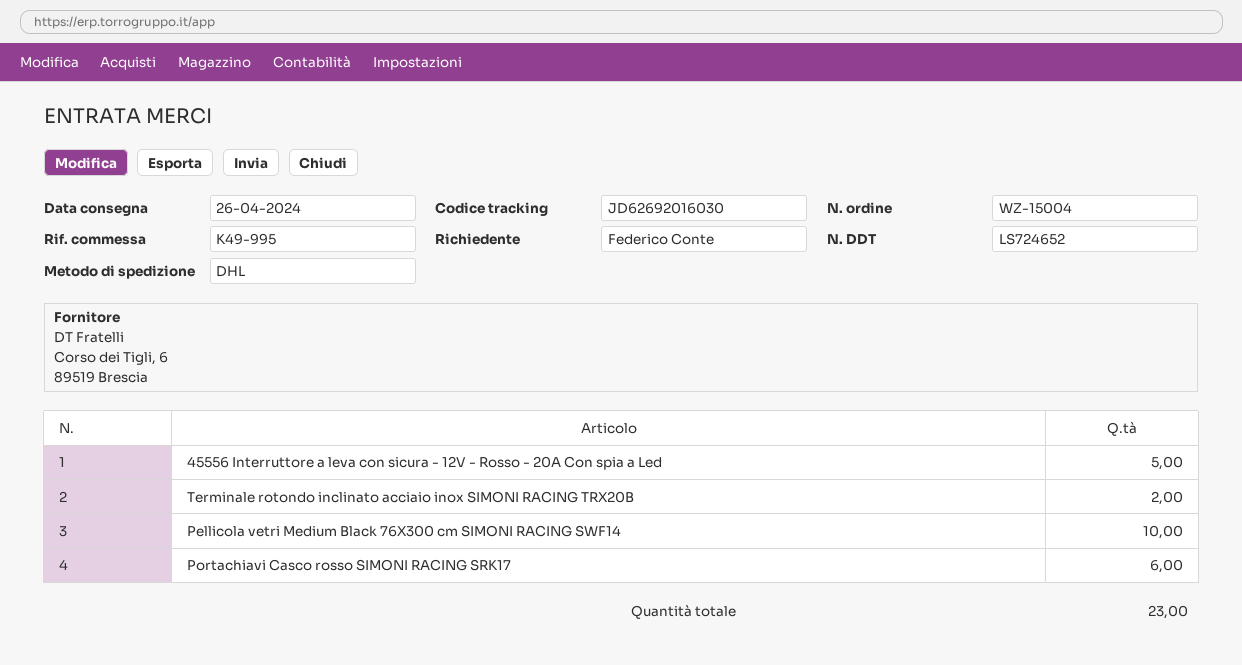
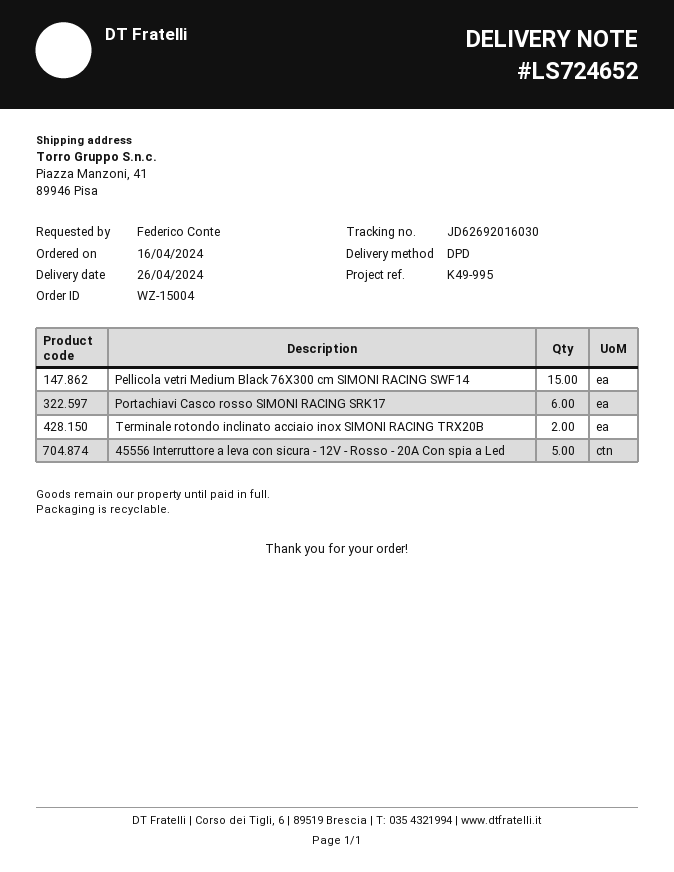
shipping method: DHL -> DPD
Pellicola vetri Medium Black 76X300 cm SIMONI RACING SWF14: 10 -> 15

